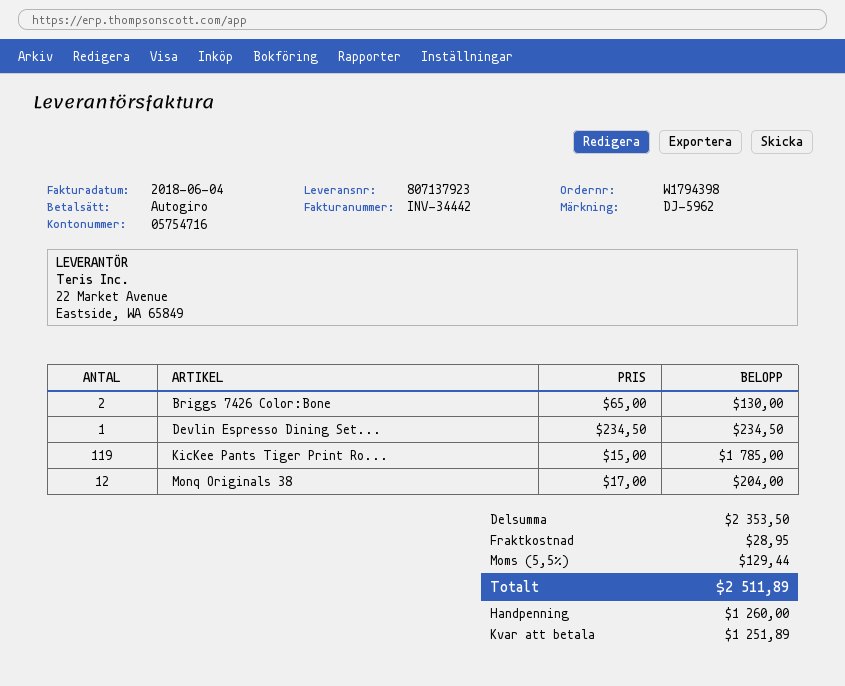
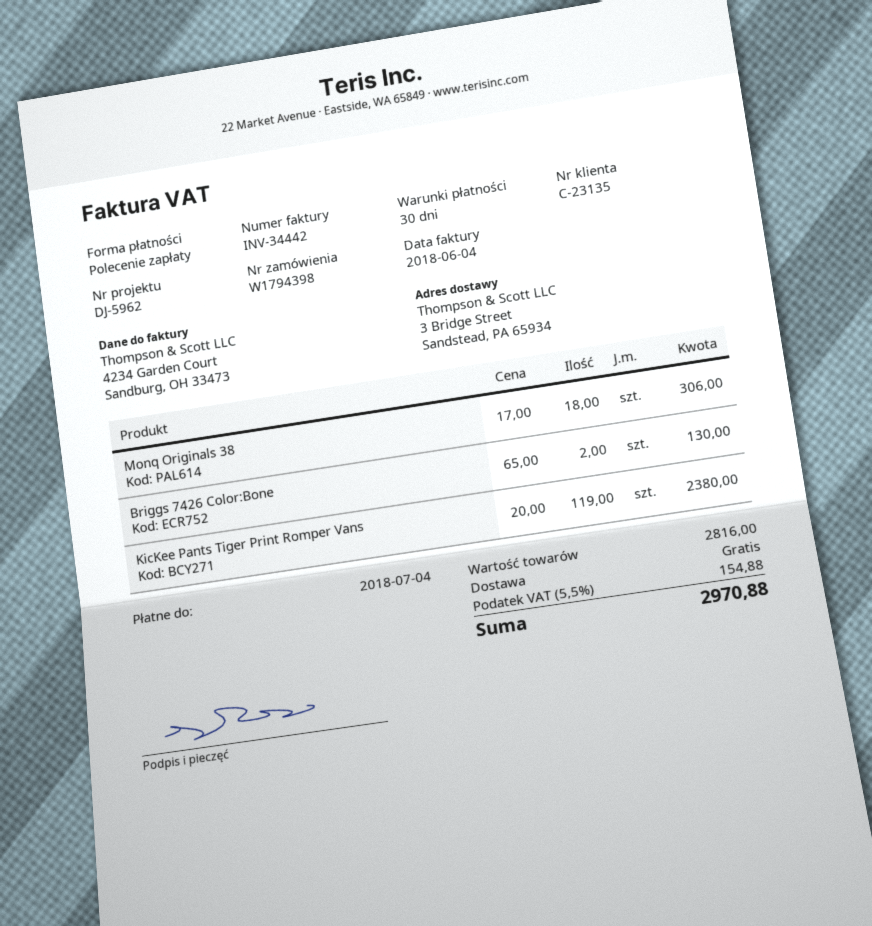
Devlin Espresso Dining Set...: 1 x 234.50 = 234.50 -> none
KicKee Pants Tiger Print Ro...: 119 x 15.00 = 1785.00 -> 119 x 20.00 = 2380.00
Monq Originals 38: 12 x 17.00 = 204.00 -> 18 x 17.00 = 306.00
subtotal: 2353.50 -> 2816.00
shipping: 28.95 -> 0.00
tax: 5.5% = 129.44 -> 5.5% = 154.88
total: 2511.89 -> 2970.88

